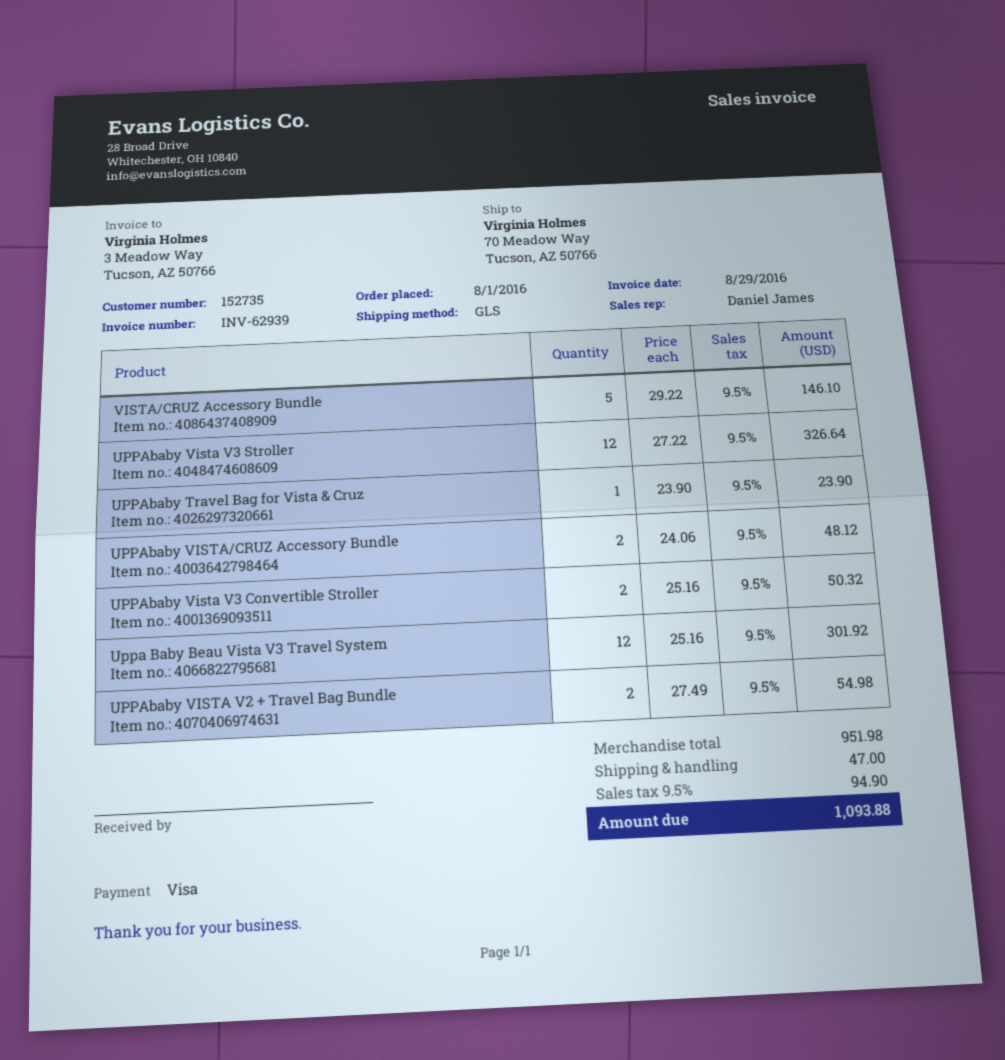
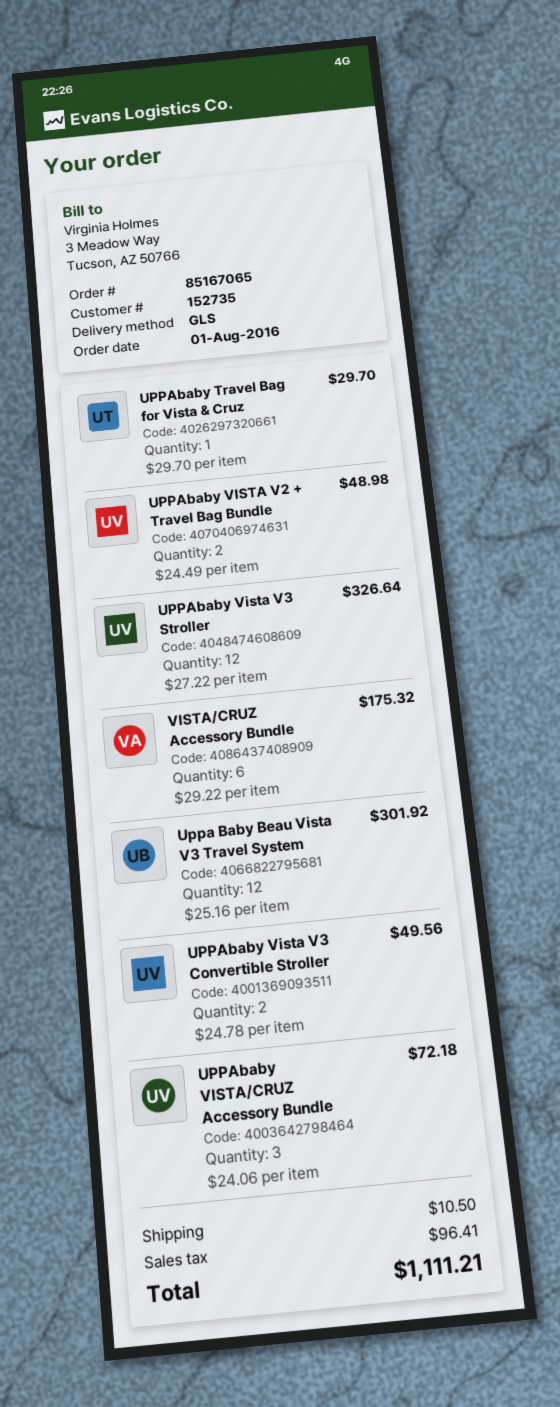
VISTA/CRUZ Accessory Bundle: 5 x 29.22 = 146.10 -> 6 x 29.22 = 175.32
UPPAbaby Travel Bag for Vista & Cruz: 1 x 23.90 = 23.90 -> 1 x 29.70 = 29.70
UPPAbaby VISTA/CRUZ Accessory Bundle: 2 x 24.06 = 48.12 -> 3 x 24.06 = 72.18
UPPAbaby Vista V3 Convertible Stroller: 2 x 25.16 = 50.32 -> 2 x 24.78 = 49.56
UPPAbaby VISTA V2 + Travel Bag Bundle: 2 x 27.49 = 54.98 -> 2 x 24.49 = 48.98
shipping: 47.00 -> 10.50
tax: 94.90 -> 96.41
total: 1093.88 -> 1111.21

